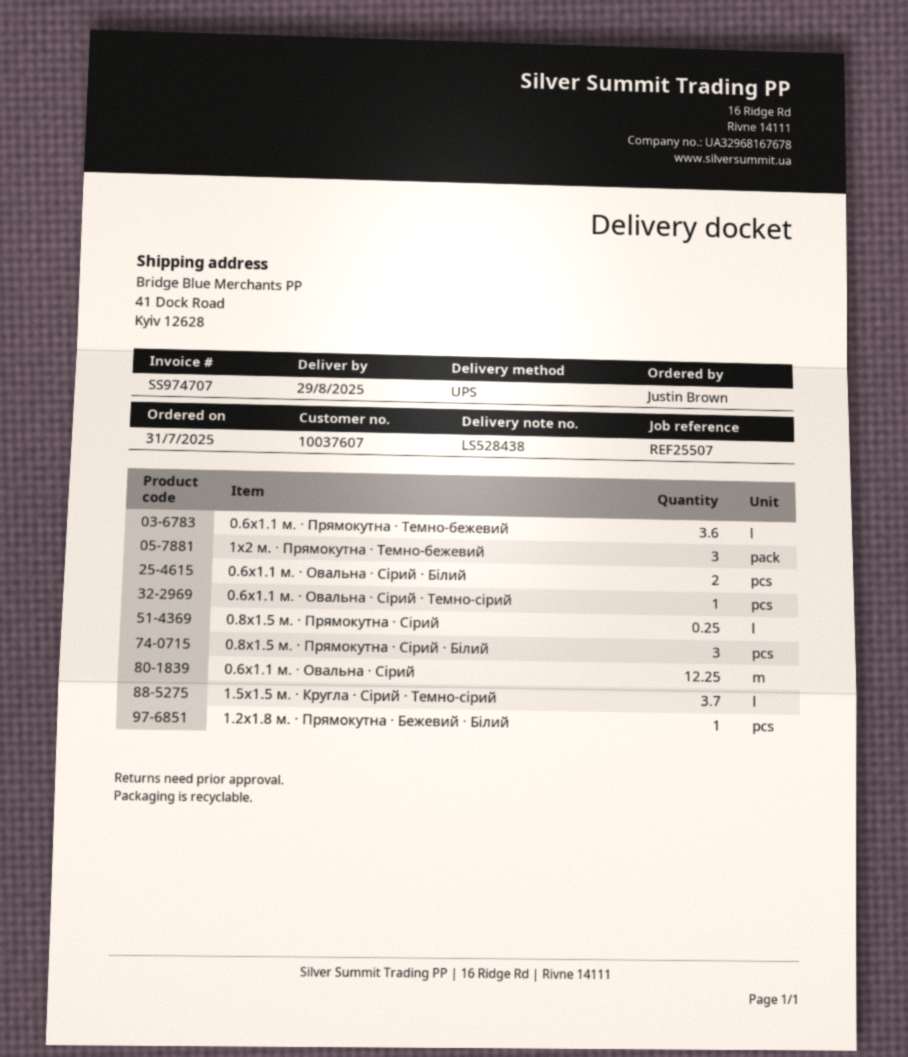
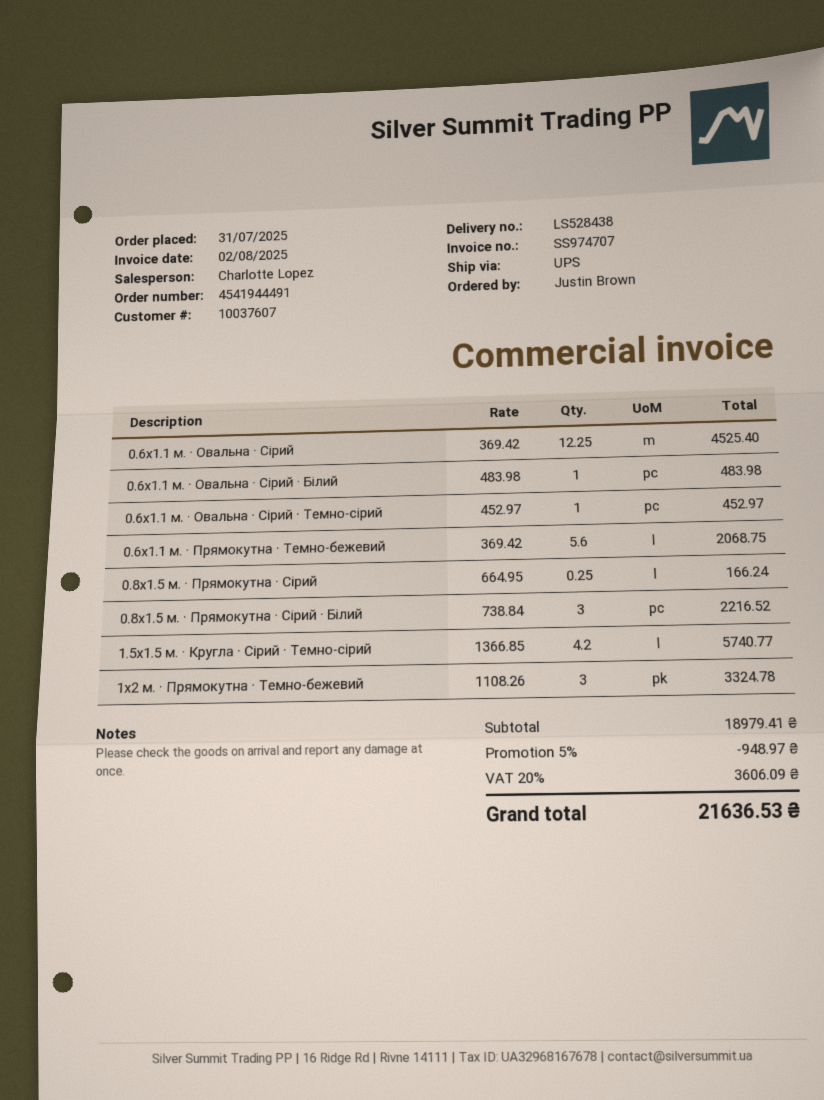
0.6x1.1 м. · Прямокутна · Темно-бежевий: 3.6 -> 5.6
0.6x1.1 м. · Овальна · Сірий · Білий: 2 -> 1
1.5x1.5 м. · Кругла · Сірий · Темно-сірий: 3.7 -> 4.2
1.2x1.8 м. · Прямокутна · Бежевий · Білий: 1 -> none

